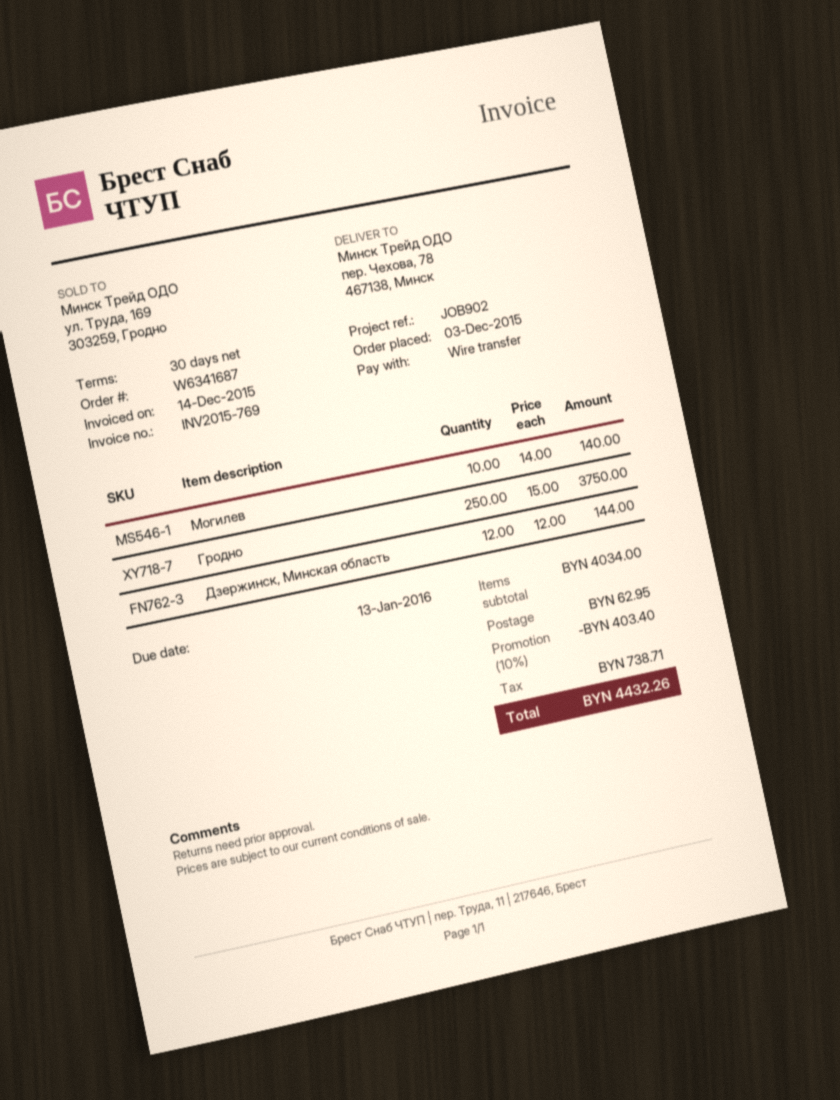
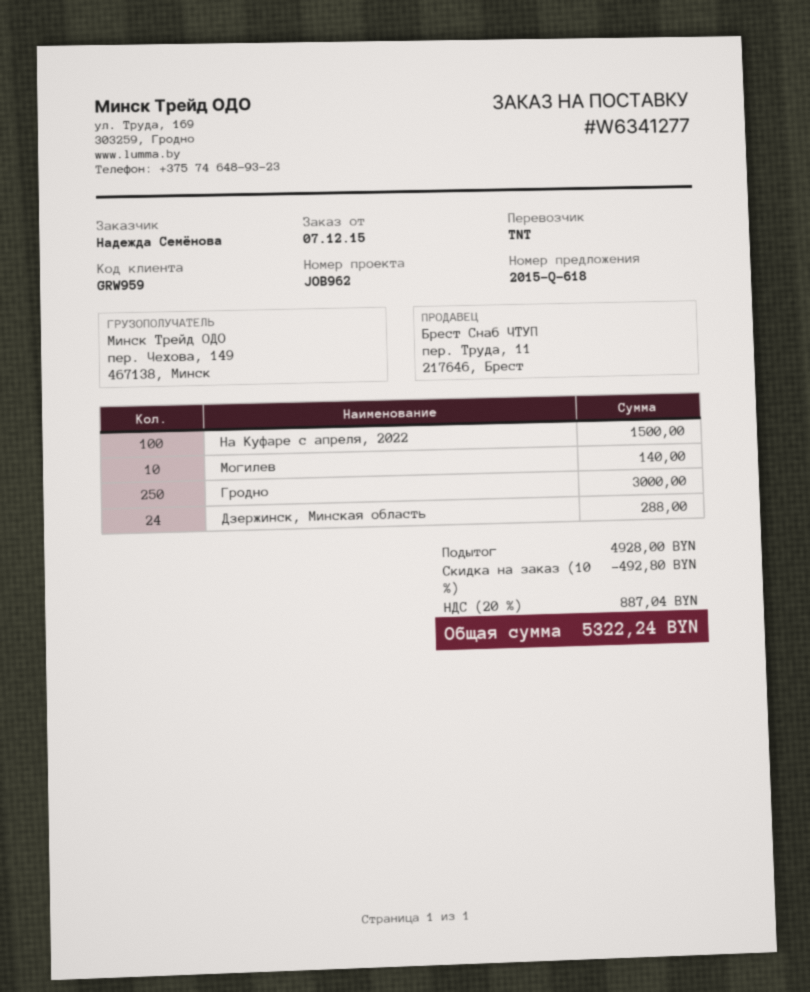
order number: W6341687 -> W6341277
order date: 2015-12-03 -> 2015-12-07
reference: JOB902 -> JOB962
ship to: пер. Чехова, 78, 467138, Минск -> пер. Чехова, 149, 467138, Минск
Гродно: 250 for 3750.00 -> 250 for 3000.00
Дзержинск, Минская область: 12 for 144.00 -> 24 for 288.00
На Куфаре с апреля, 2022: none -> 100 for 1500.00
subtotal: 4034.00 -> 4928.00
discount: 10% = 403.40 -> 10% = 492.80
shipping: 62.95 -> none
tax: 738.71 -> 887.04
total: 4432.26 -> 5322.24

